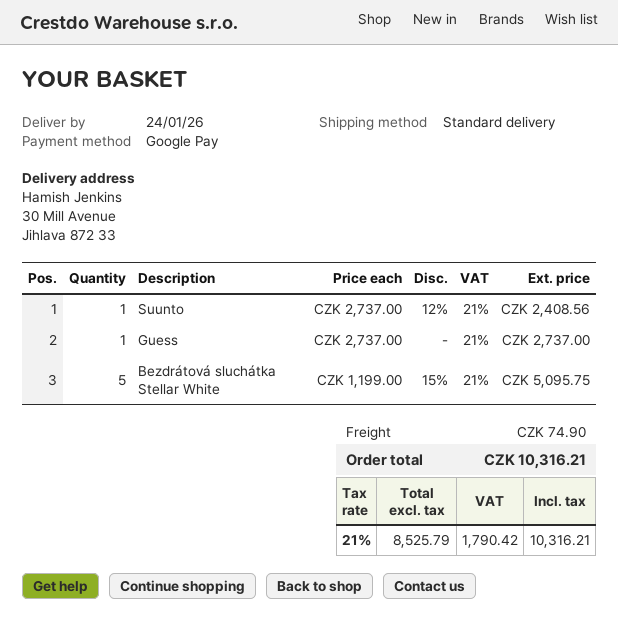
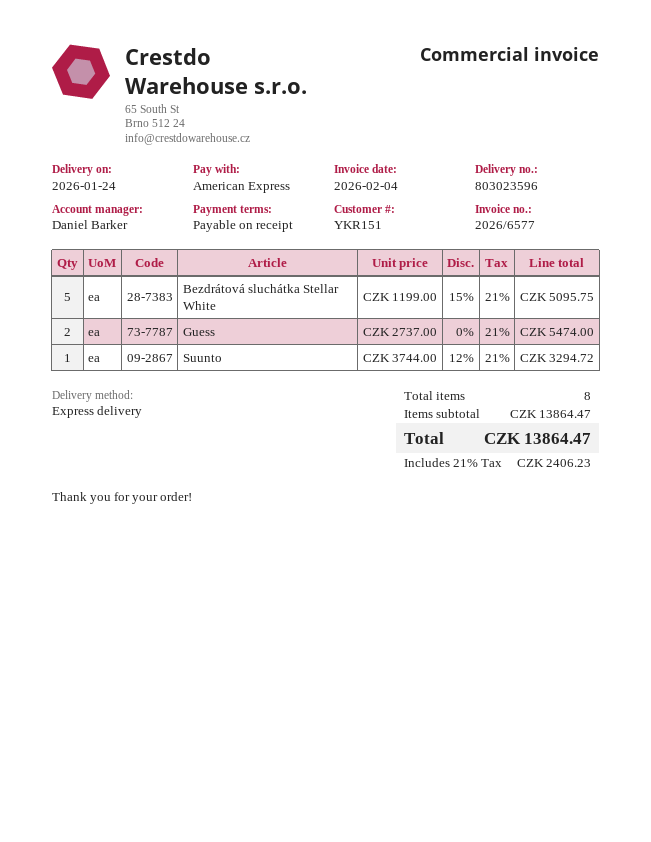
payment method: Google Pay -> American Express
shipping method: standard -> express
Suunto: 1 x 2737.00 - 12% = 2408.56 -> 1 x 3744.00 - 12% = 3294.72
Guess: 1 x 2737.00 = 2737.00 -> 2 x 2737.00 = 5474.00
shipping: 74.90 -> none
tax: 21% = 1790.42 -> 21% = 2406.23
total: 10316.21 -> 13864.47

